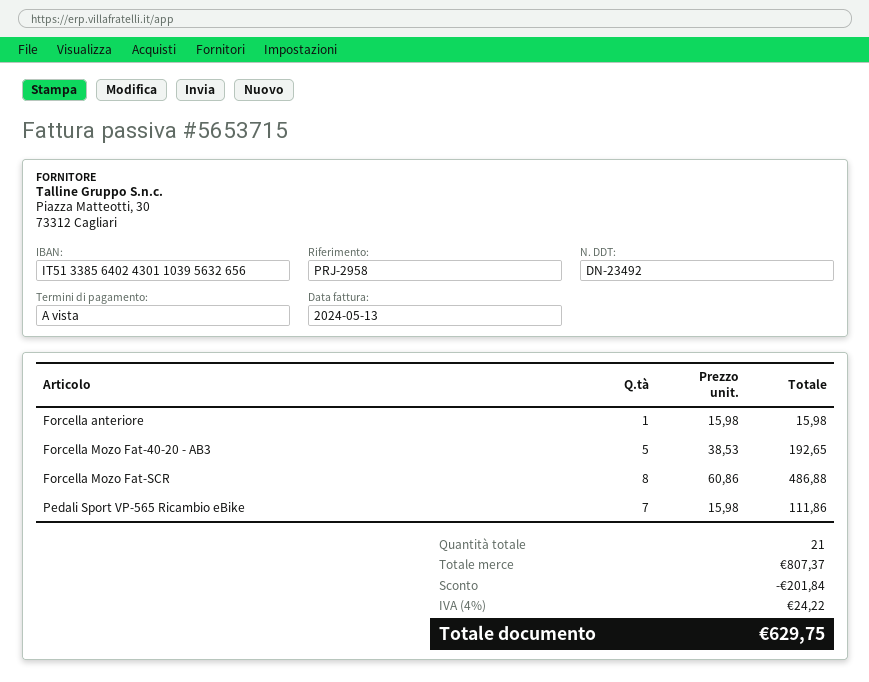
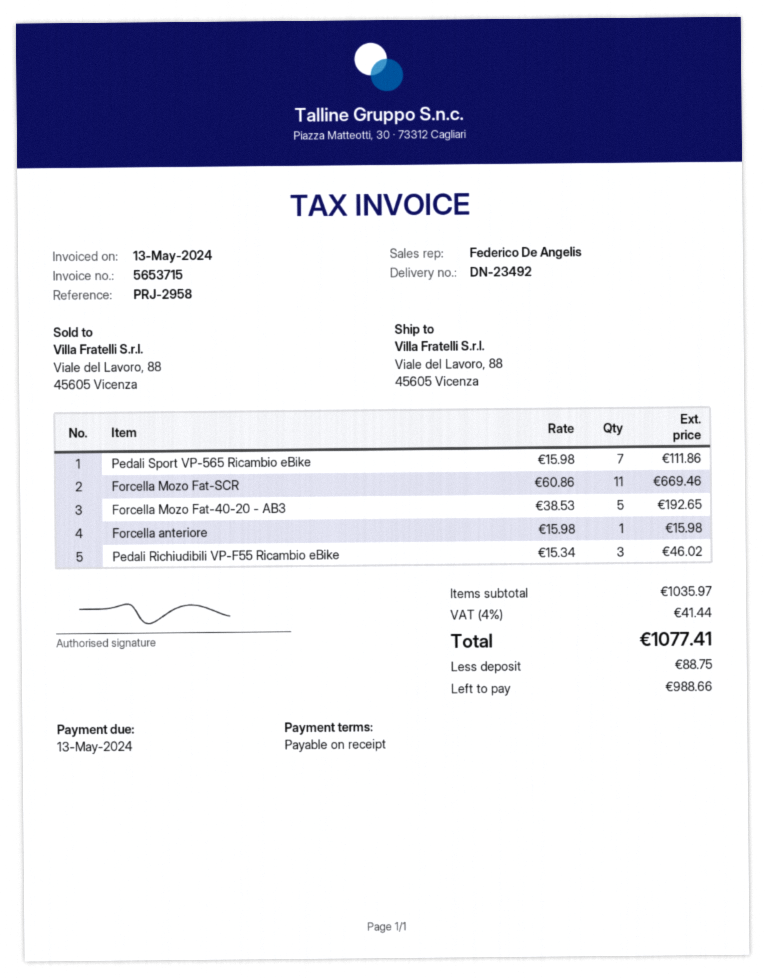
Forcella Mozo Fat-SCR: 8 x 60.86 = 486.88 -> 11 x 60.86 = 669.46
Pedali Richiudibili VP-F55 Ricambio eBike: none -> 3 x 15.34 = 46.02
subtotal: 807.37 -> 1035.97
discount: 201.84 -> none
tax: 4% = 24.22 -> 4% = 41.44
total: 629.75 -> 1077.41

